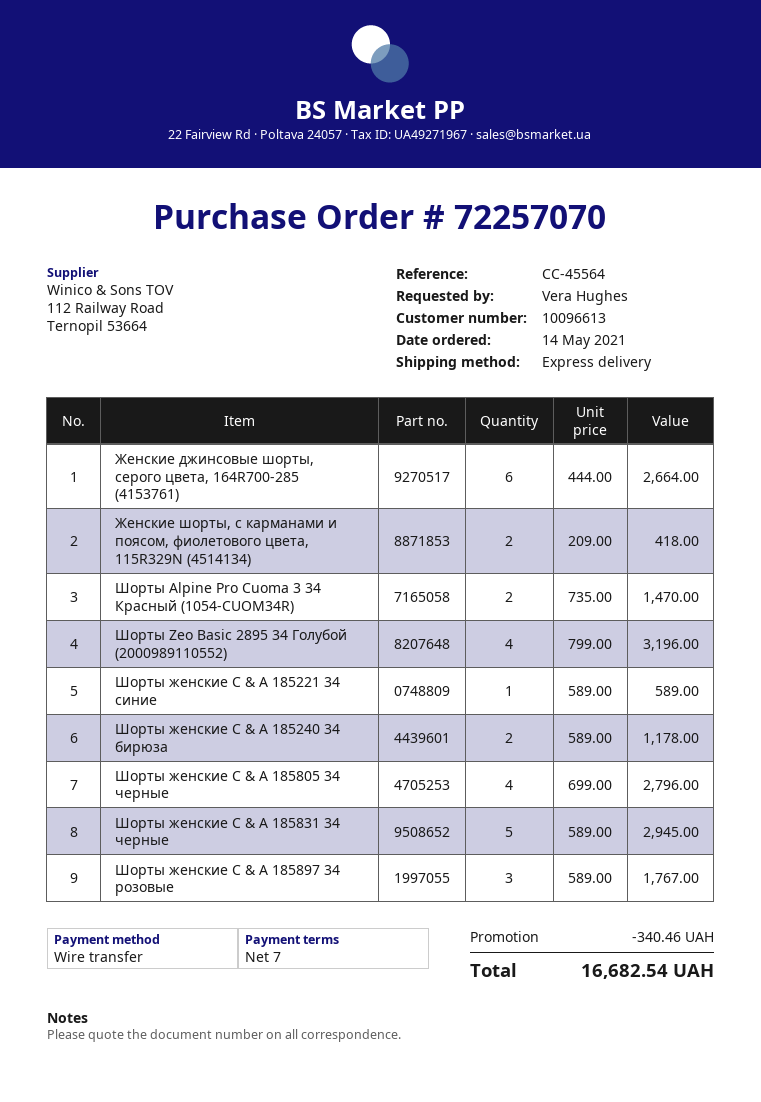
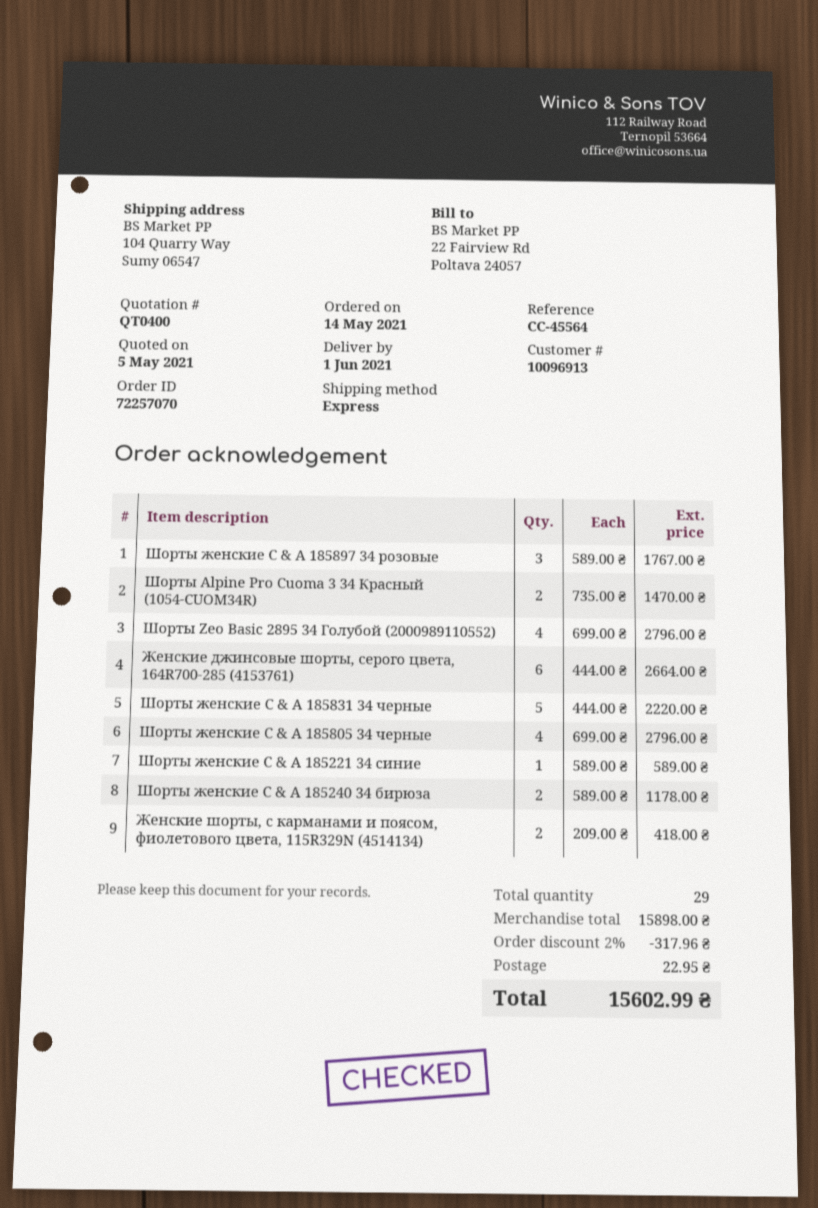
customer number: 10096613 -> 10096913
Шорты Zeo Basic 2895 34 Голубой (2000989110552): 4 x 799.00 = 3196.00 -> 4 x 699.00 = 2796.00
Шорты женские C & A 185831 34 черные: 5 x 589.00 = 2945.00 -> 5 x 444.00 = 2220.00
discount: 340.46 -> 317.96
shipping: none -> 22.95
total: 16682.54 -> 15602.99

